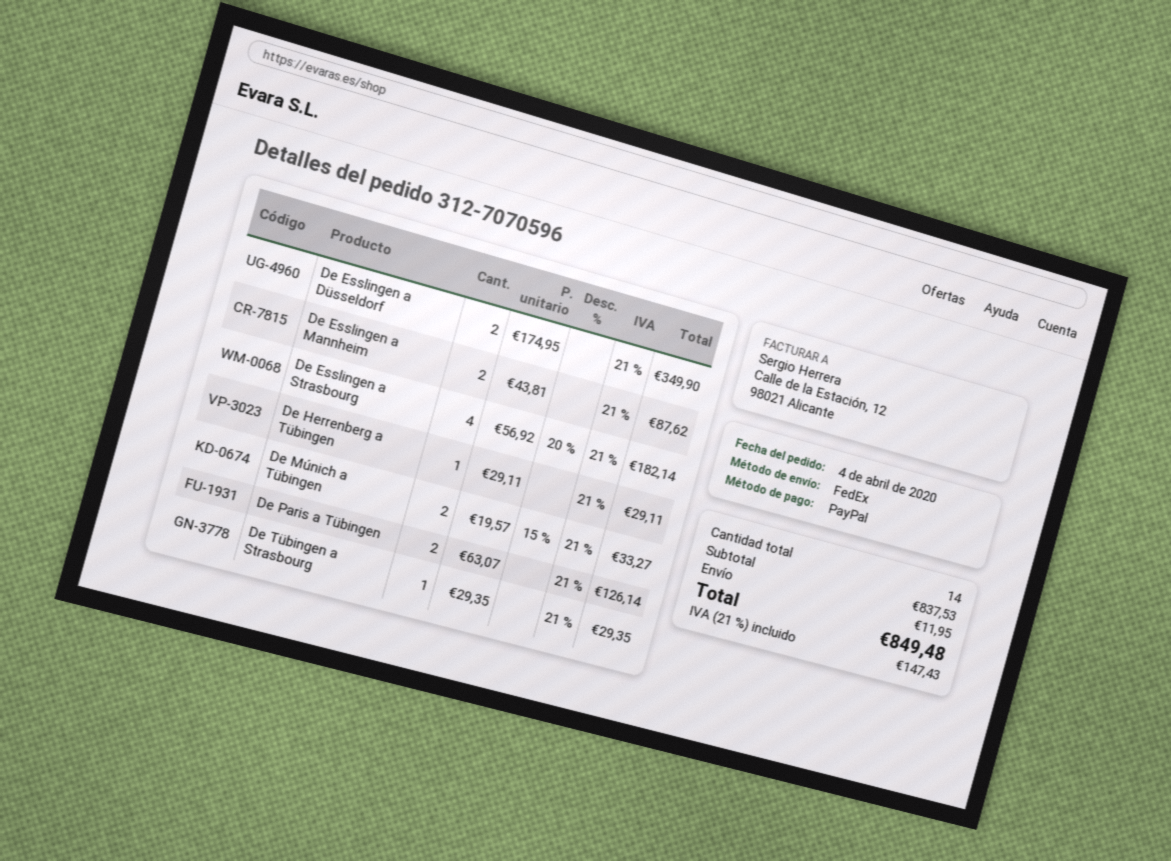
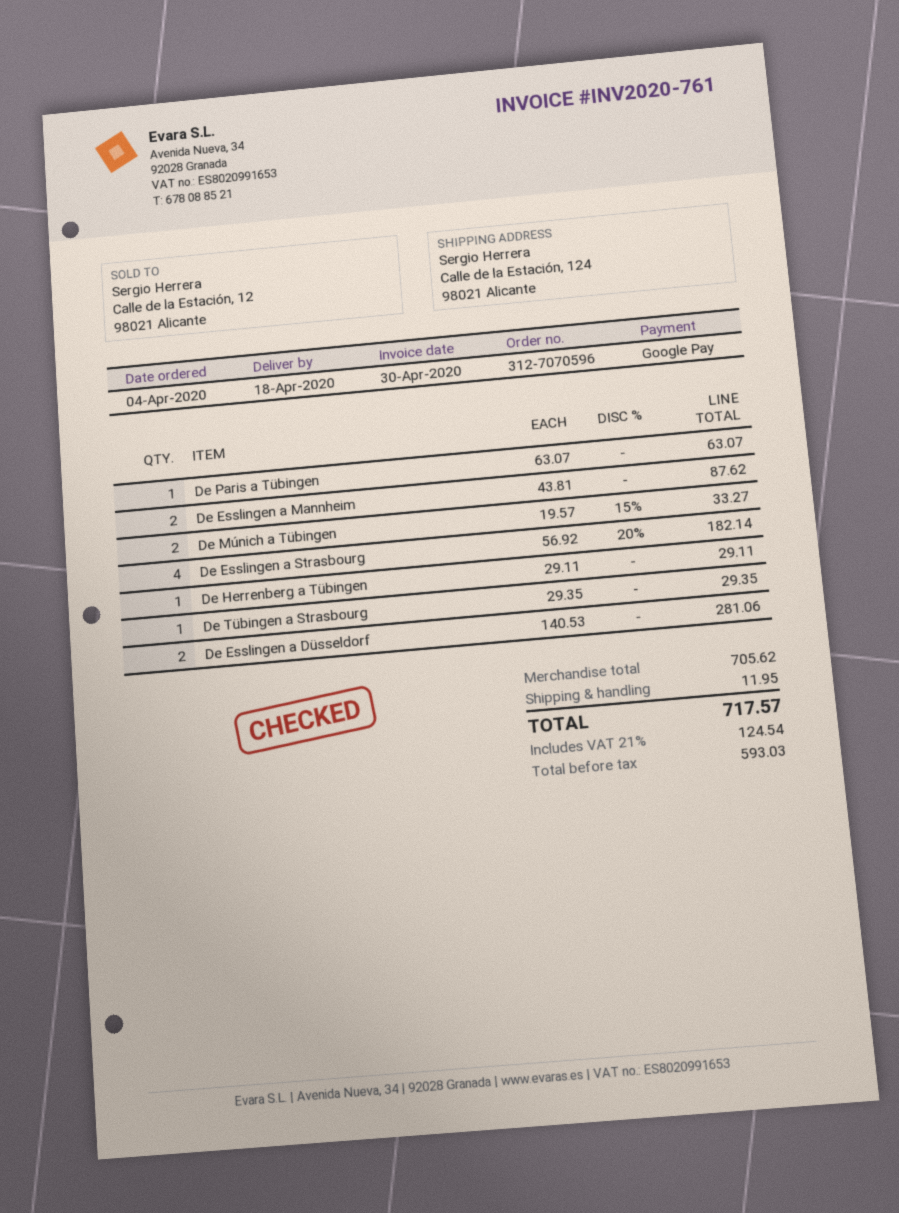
payment method: PayPal -> Google Pay
De Esslingen a Düsseldorf: 2 x 174.95 = 349.90 -> 2 x 140.53 = 281.06
De Paris a Tübingen: 2 x 63.07 = 126.14 -> 1 x 63.07 = 63.07
subtotal: 837.53 -> 705.62
tax: 21% = 147.43 -> 21% = 124.54
total: 849.48 -> 717.57

